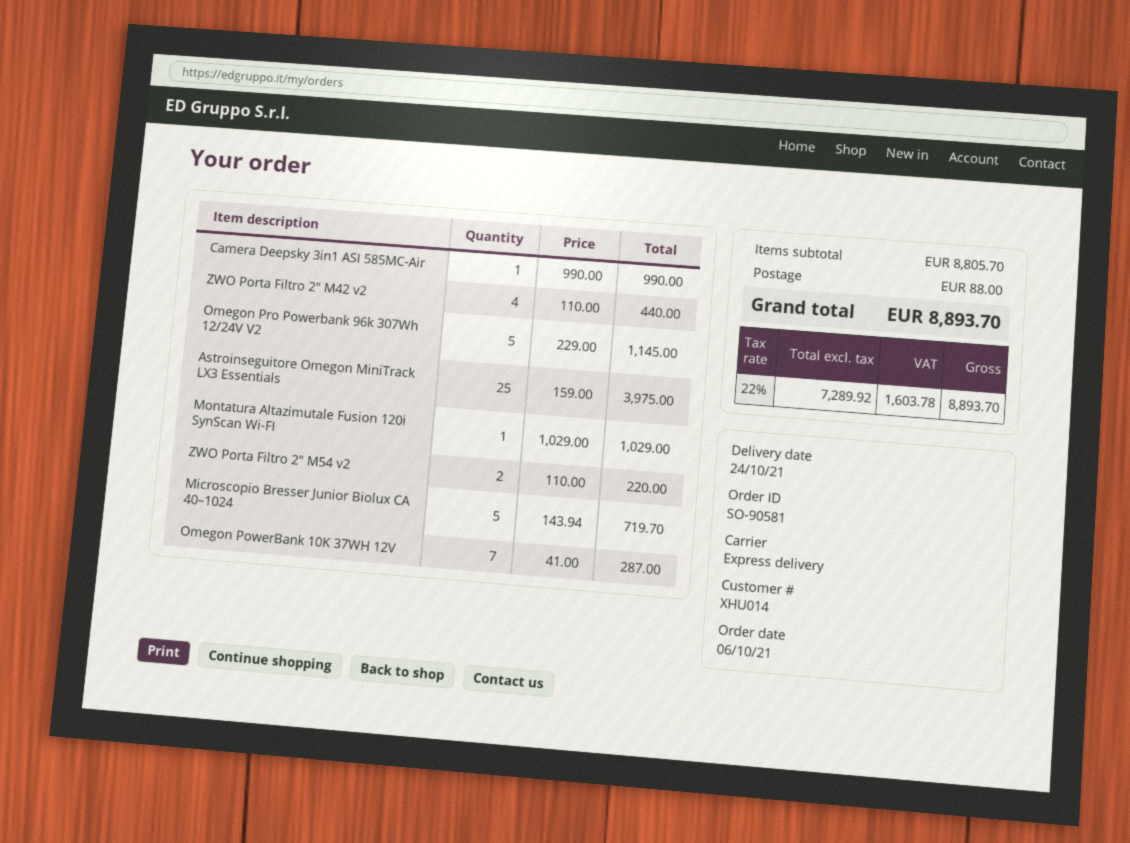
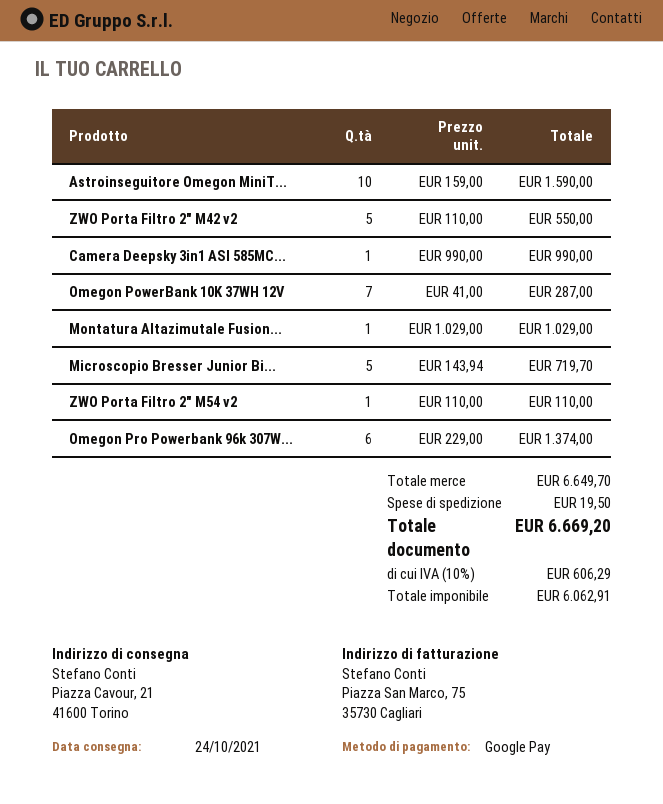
ZWO Porta Filtro 2" M42 v2: 4 x 110.00 = 440.00 -> 5 x 110.00 = 550.00
Omegon Pro Powerbank 96k 307Wh 12/24V V2: 5 x 229.00 = 1145.00 -> 6 x 229.00 = 1374.00
Astroinseguitore Omegon MiniTrack LX3 Essentials: 25 x 159.00 = 3975.00 -> 10 x 159.00 = 1590.00
ZWO Porta Filtro 2" M54 v2: 2 x 110.00 = 220.00 -> 1 x 110.00 = 110.00
subtotal: 8805.70 -> 6649.70
shipping: 88.00 -> 19.50
net: 7289.92 -> 6062.91
tax: 22% = 1603.78 -> 10% = 606.29
total: 8893.70 -> 6669.20

